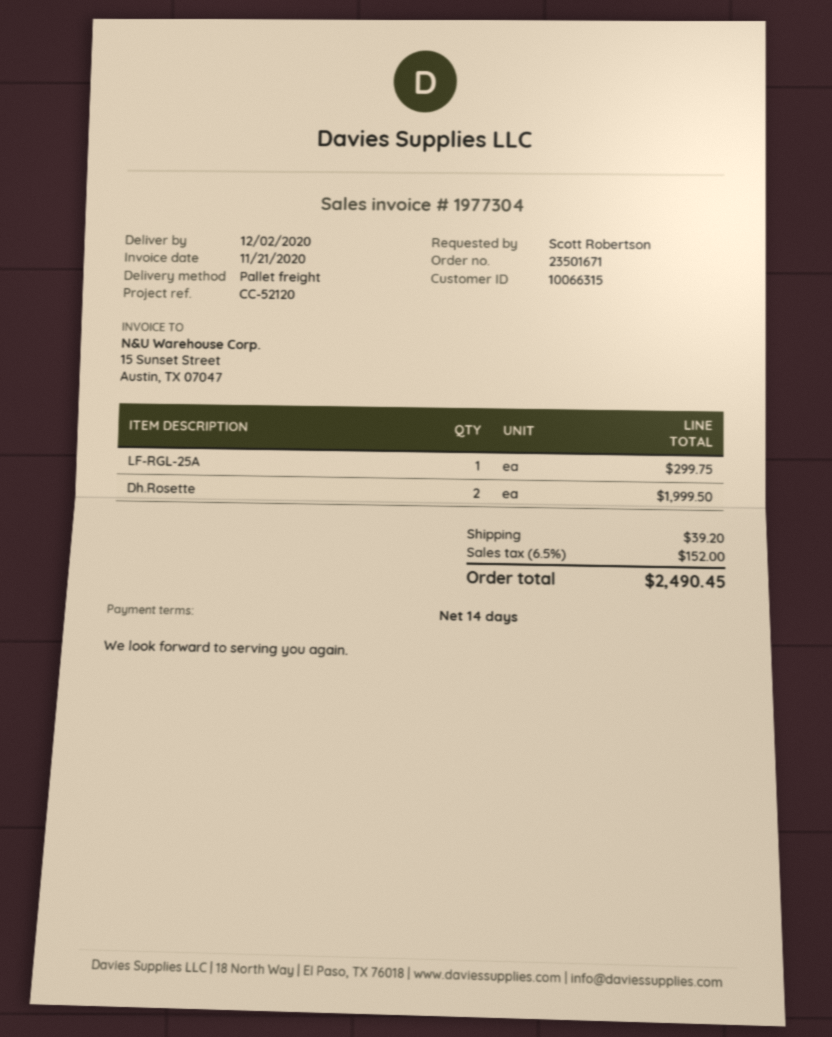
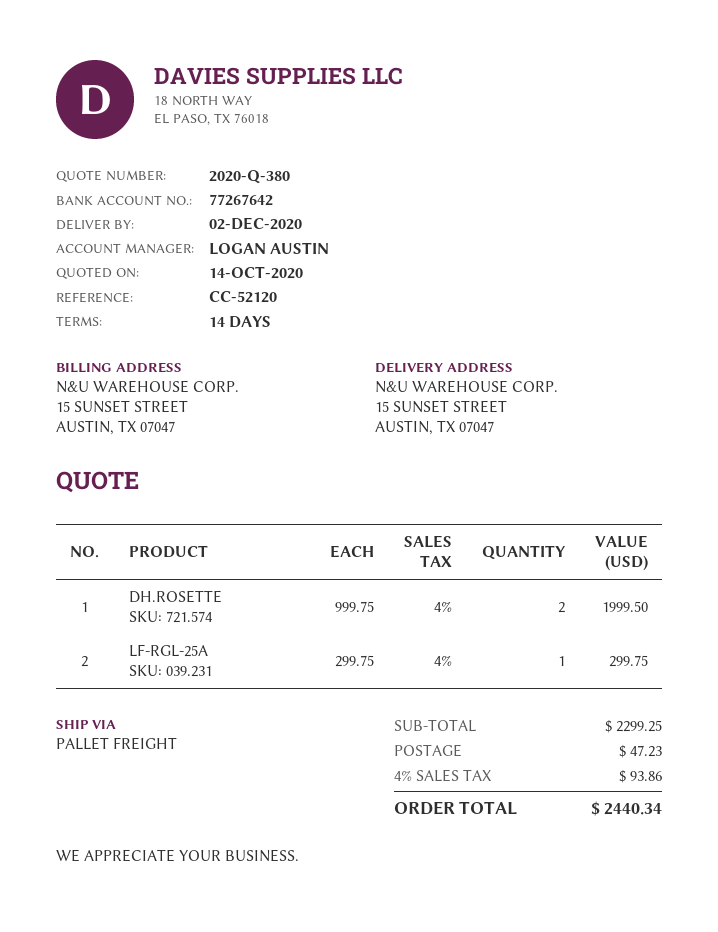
shipping: 39.20 -> 47.23
tax: 6.5% = 152.00 -> 4% = 93.86
total: 2490.45 -> 2440.34

